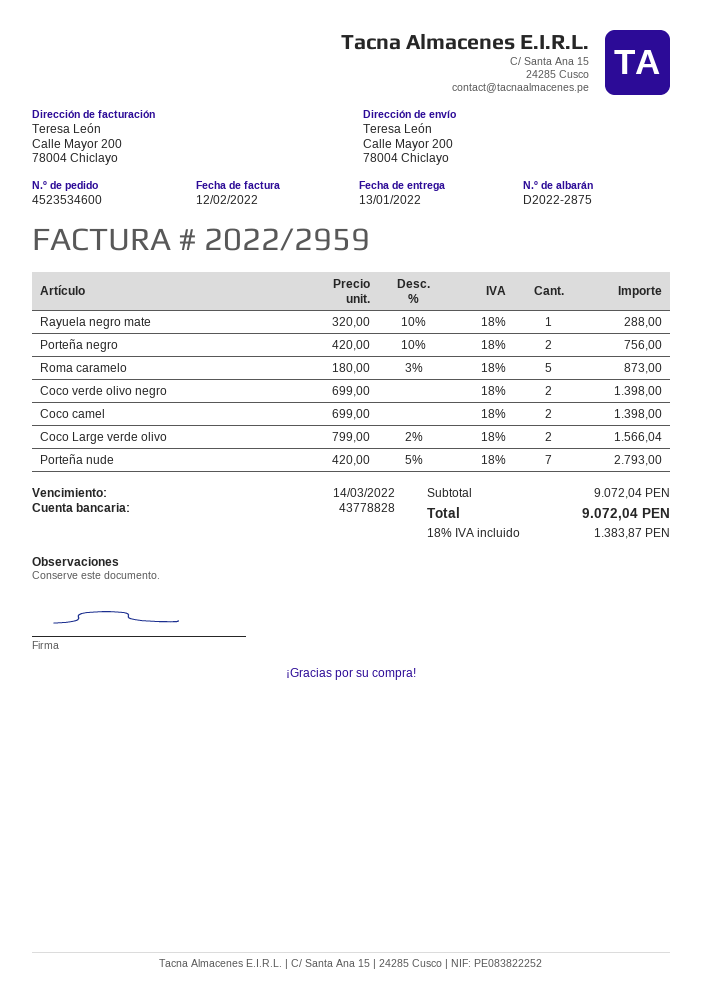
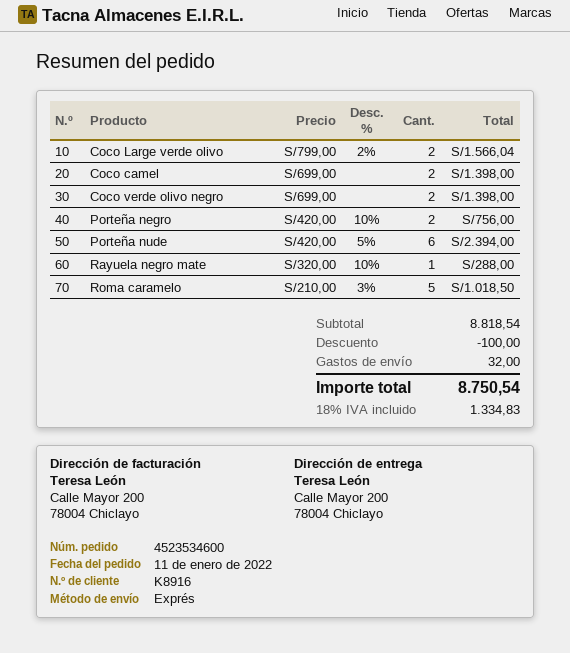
Roma caramelo: 5 x 180.00 - 3% = 873.00 -> 5 x 210.00 - 3% = 1018.50
Porteña nude: 7 x 420.00 - 5% = 2793.00 -> 6 x 420.00 - 5% = 2394.00
subtotal: 9072.04 -> 8818.54
discount: none -> 100.00
shipping: none -> 32.00
tax: 18% = 1383.87 -> 18% = 1334.83
total: 9072.04 -> 8750.54

